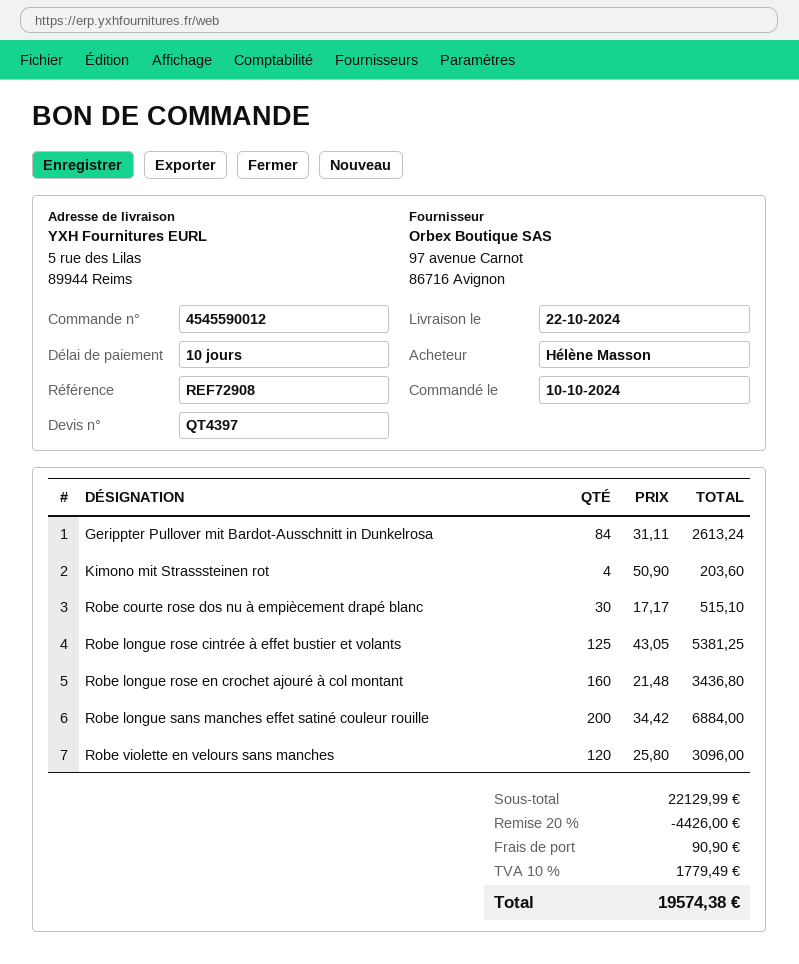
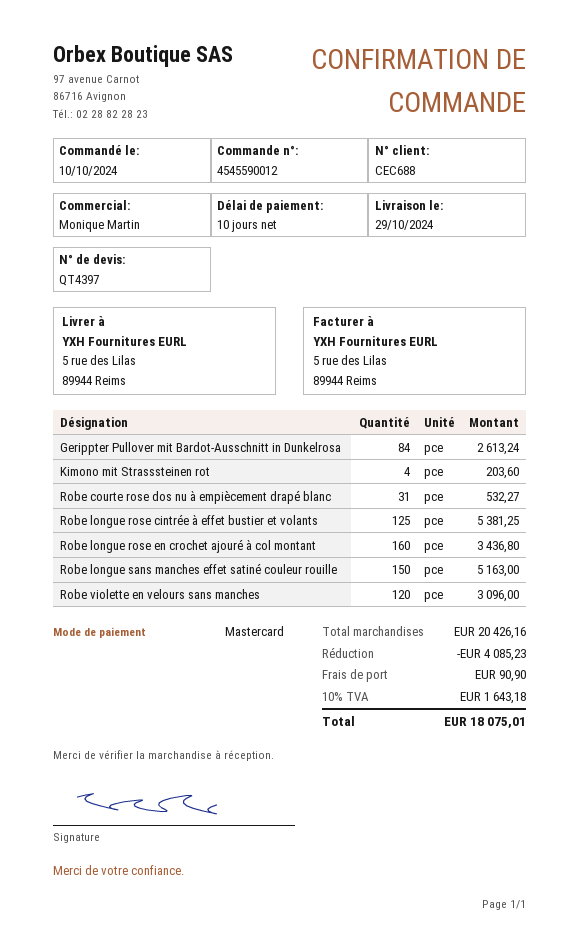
delivery date: 2024-10-22 -> 2024-10-29
Robe courte rose dos nu à empiècement drapé blanc: 30 for 515.10 -> 31 for 532.27
Robe longue sans manches effet satiné couleur rouille: 200 for 6884.00 -> 150 for 5163.00
subtotal: 22129.99 -> 20426.16
discount: 4426.00 -> 4085.23
tax: 10% = 1779.49 -> 10% = 1643.18
total: 19574.38 -> 18075.01

